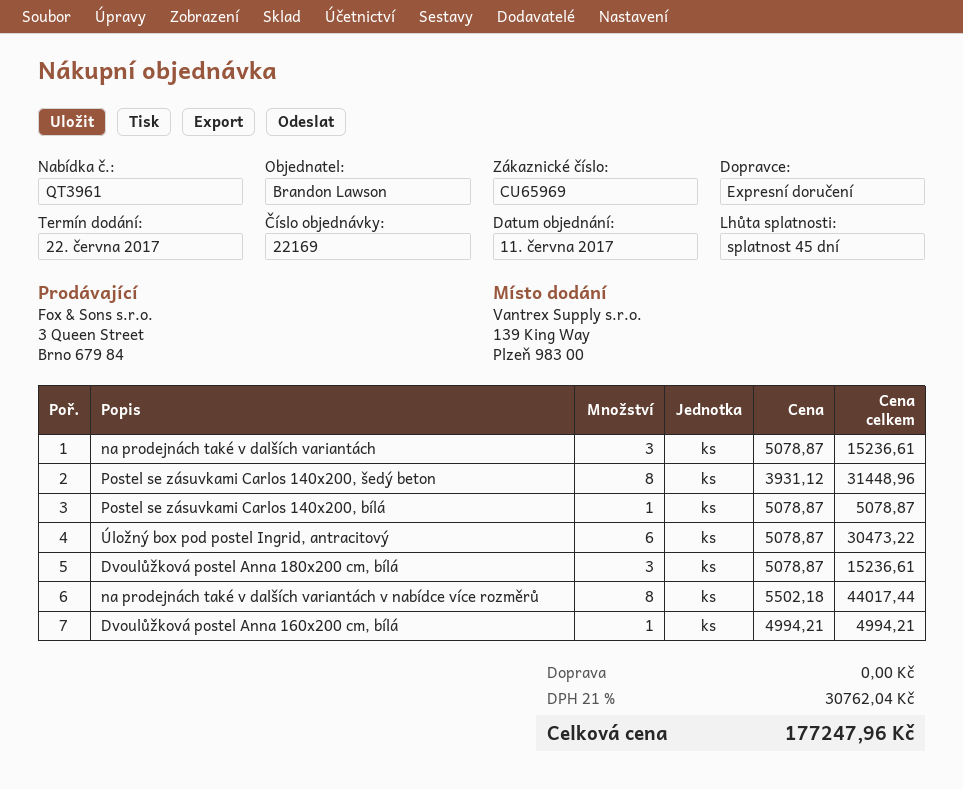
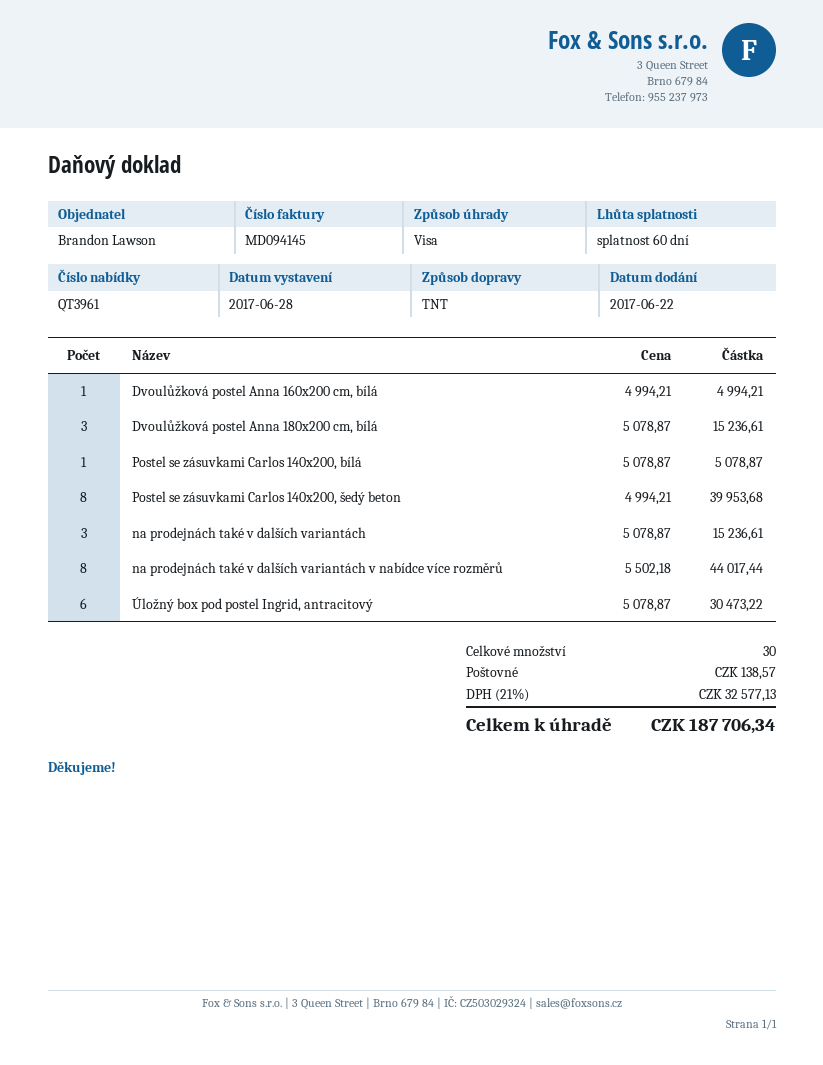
payment terms: 45 days -> 60 days
shipping method: express -> TNT
Postel se zásuvkami Carlos 140x200, šedý beton: 8 x 3931.12 = 31448.96 -> 8 x 4994.21 = 39953.68
shipping: 0.00 -> 138.57
tax: 21% = 30762.04 -> 21% = 32577.13
total: 177247.96 -> 187706.34

